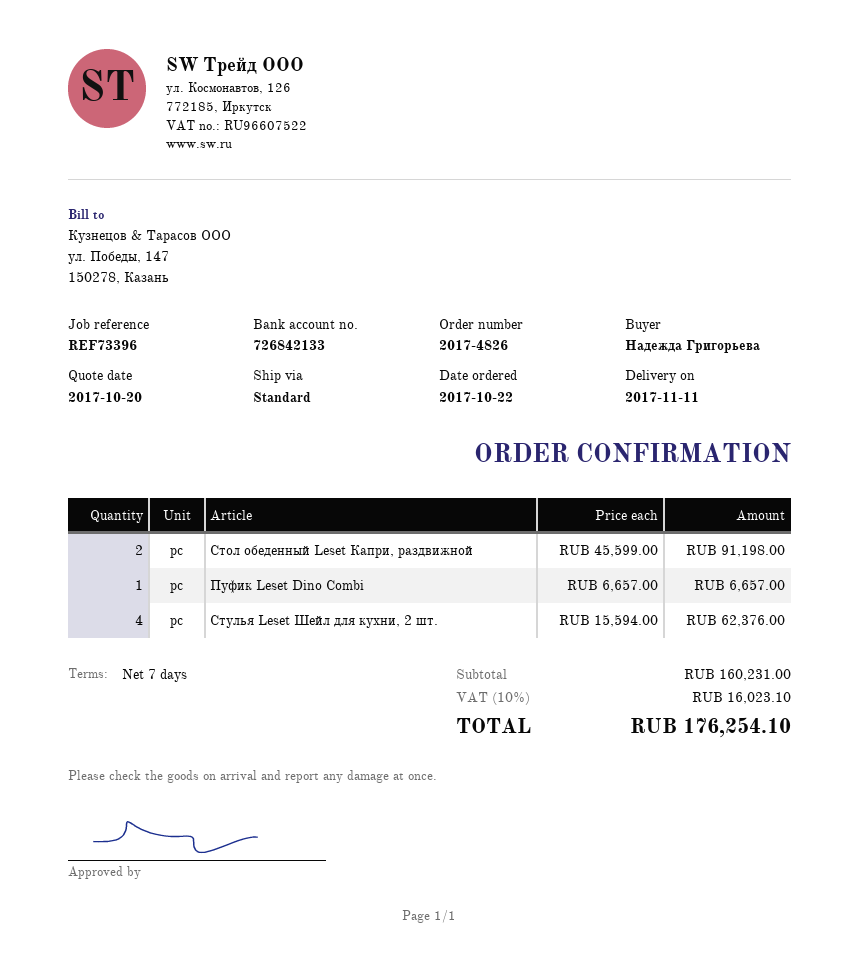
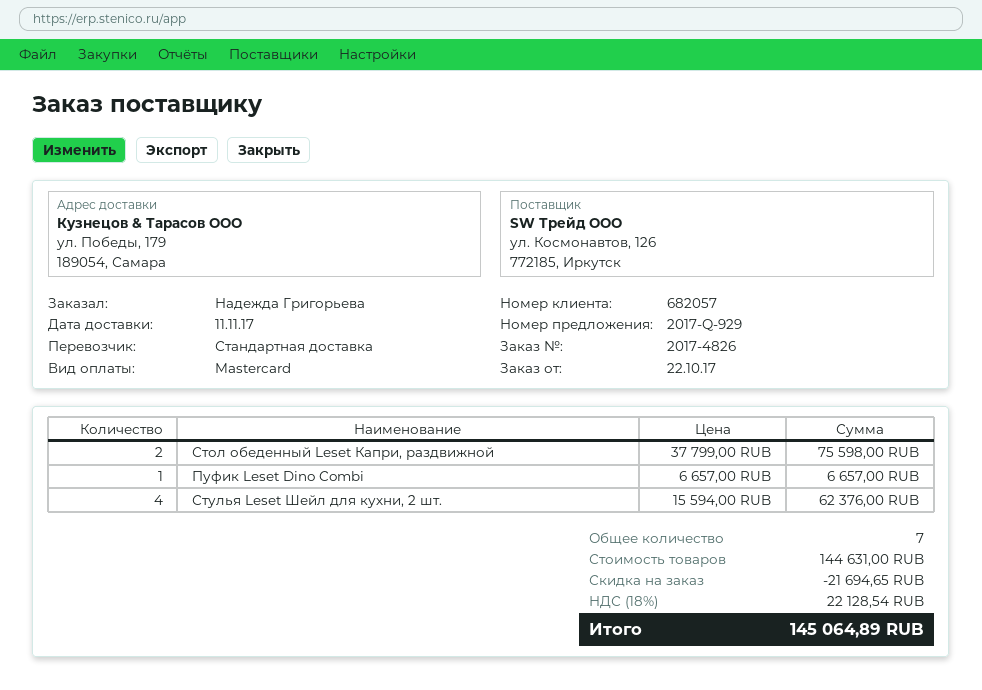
Стол обеденный Leset Капри, раздвижной: 2 x 45599.00 = 91198.00 -> 2 x 37799.00 = 75598.00
subtotal: 160231.00 -> 144631.00
discount: none -> 21694.65
tax: 10% = 16023.10 -> 18% = 22128.54
total: 176254.10 -> 145064.89

